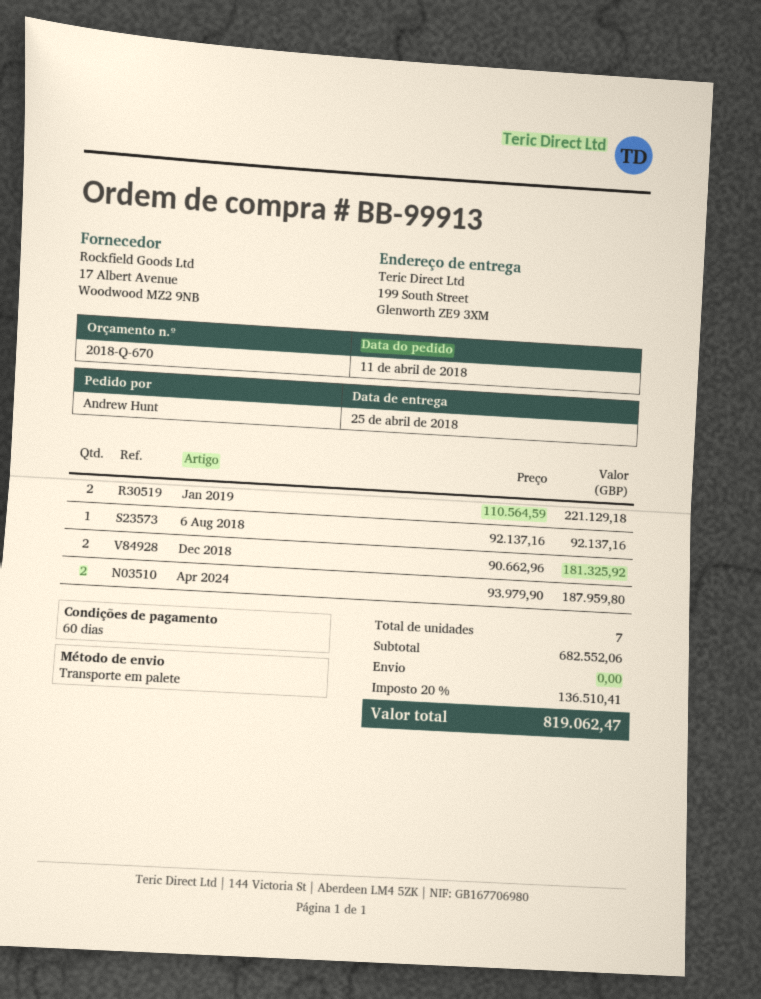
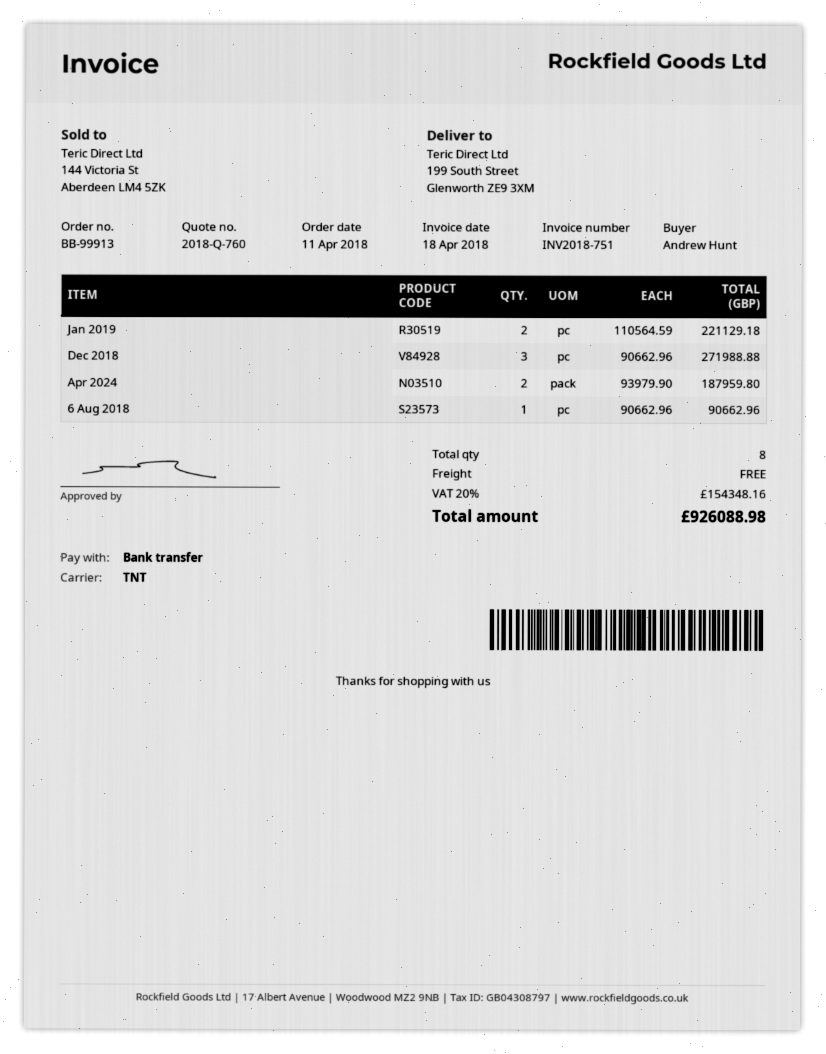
quote number: 2018-Q-670 -> 2018-Q-760
shipping method: pallet freight -> TNT
6 Aug 2018: 1 x 92137.16 = 92137.16 -> 1 x 90662.96 = 90662.96
Dec 2018: 2 x 90662.96 = 181325.92 -> 3 x 90662.96 = 271988.88
total quantity: 7 -> 8
tax: 20% = 136510.41 -> 20% = 154348.16
total: 819062.47 -> 926088.98

